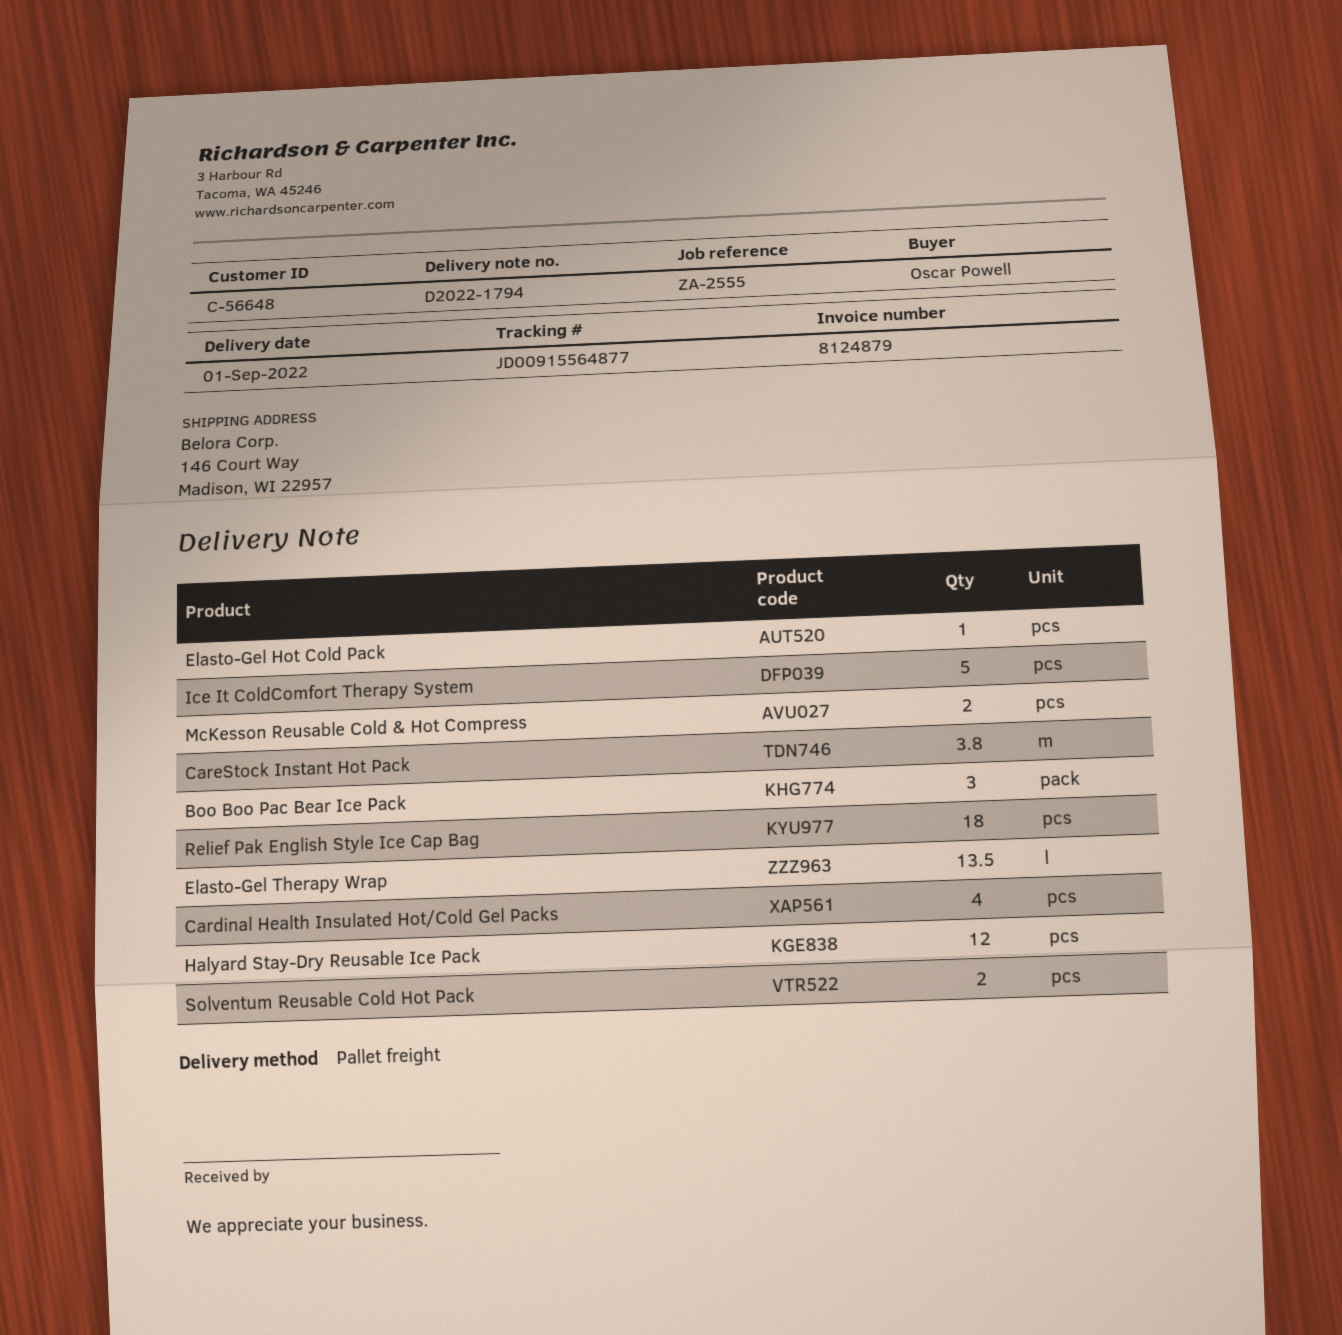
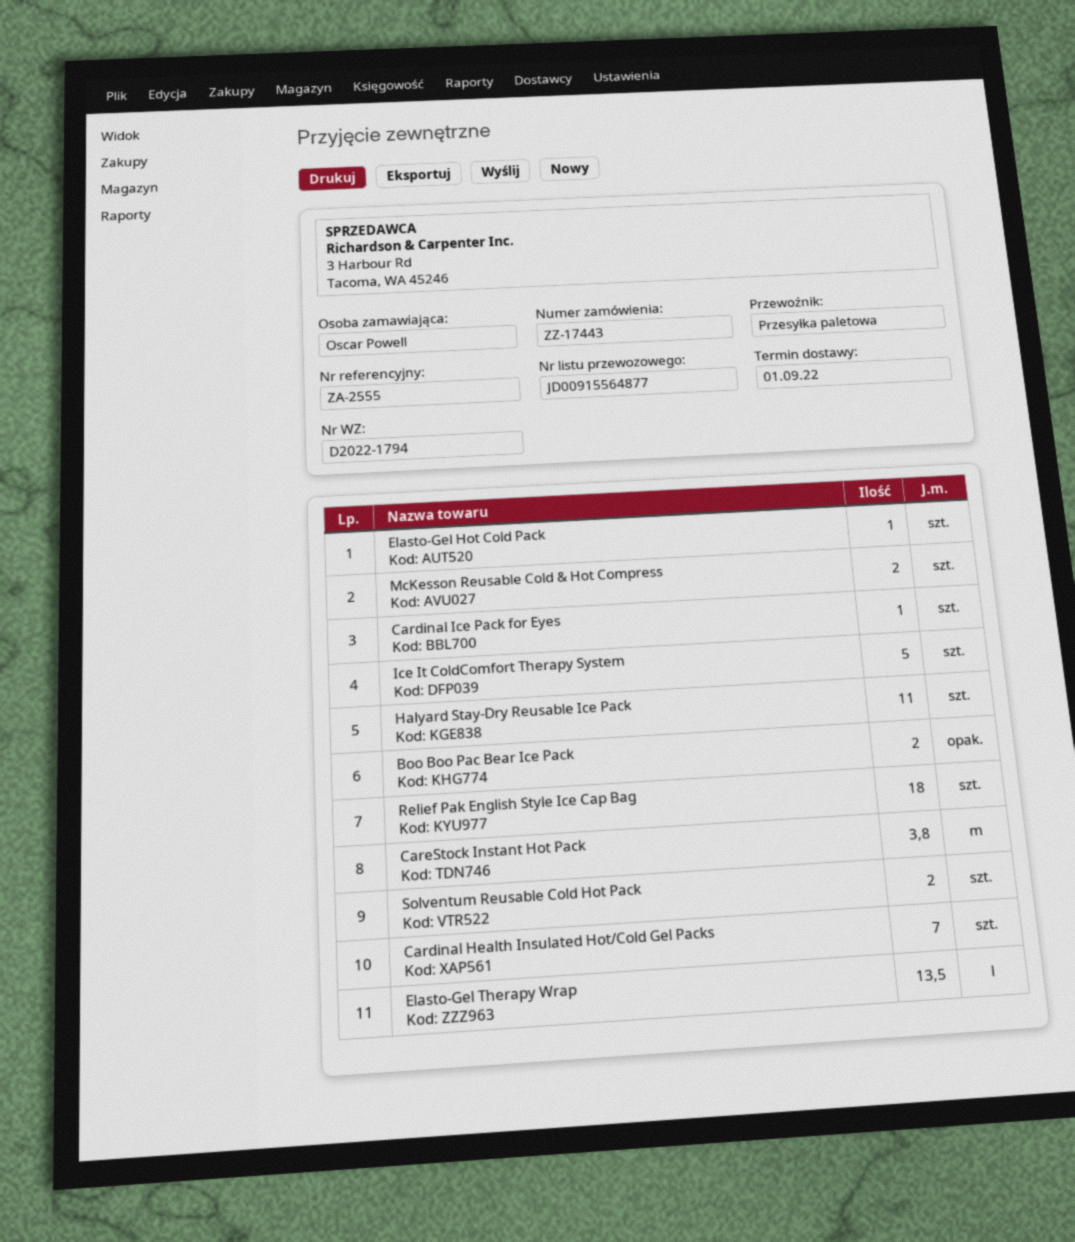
Boo Boo Pac Bear Ice Pack: 3 -> 2
Cardinal Health Insulated Hot/Cold Gel Packs: 4 -> 7
Halyard Stay-Dry Reusable Ice Pack: 12 -> 11
Cardinal Ice Pack for Eyes: none -> 1

